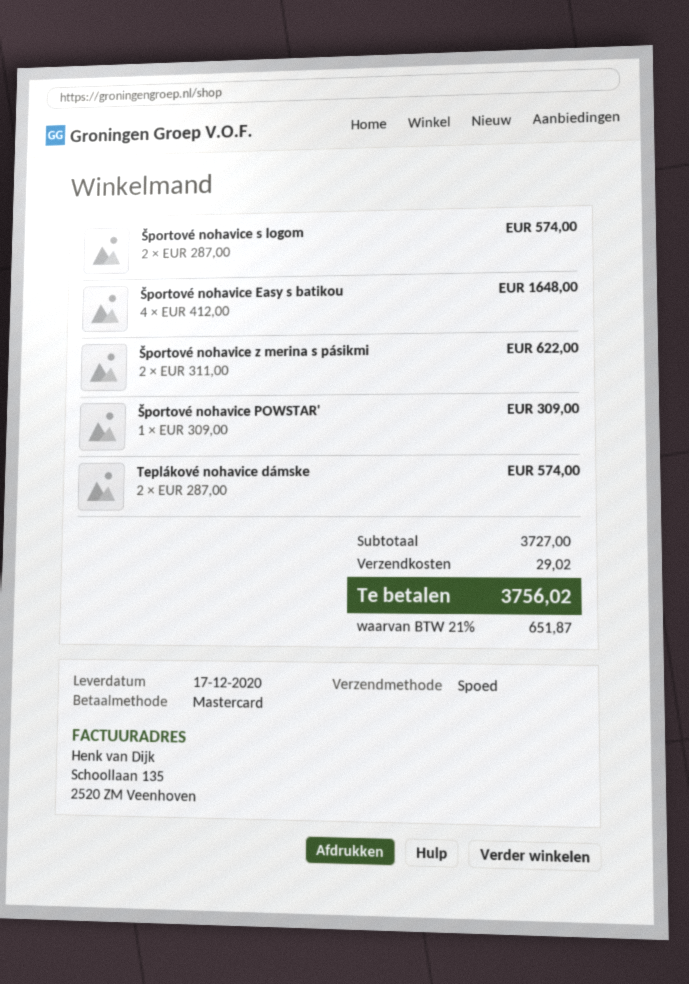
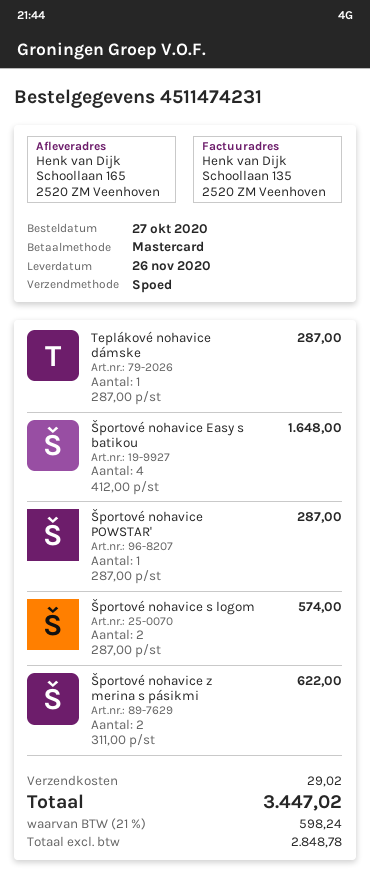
delivery date: 2020-12-17 -> 2020-11-26
Športové nohavice POWSTAR': 1 x 309.00 = 309.00 -> 1 x 287.00 = 287.00
Teplákové nohavice dámske: 2 x 287.00 = 574.00 -> 1 x 287.00 = 287.00
tax: 21% = 651.87 -> 21% = 598.24
total: 3756.02 -> 3447.02

